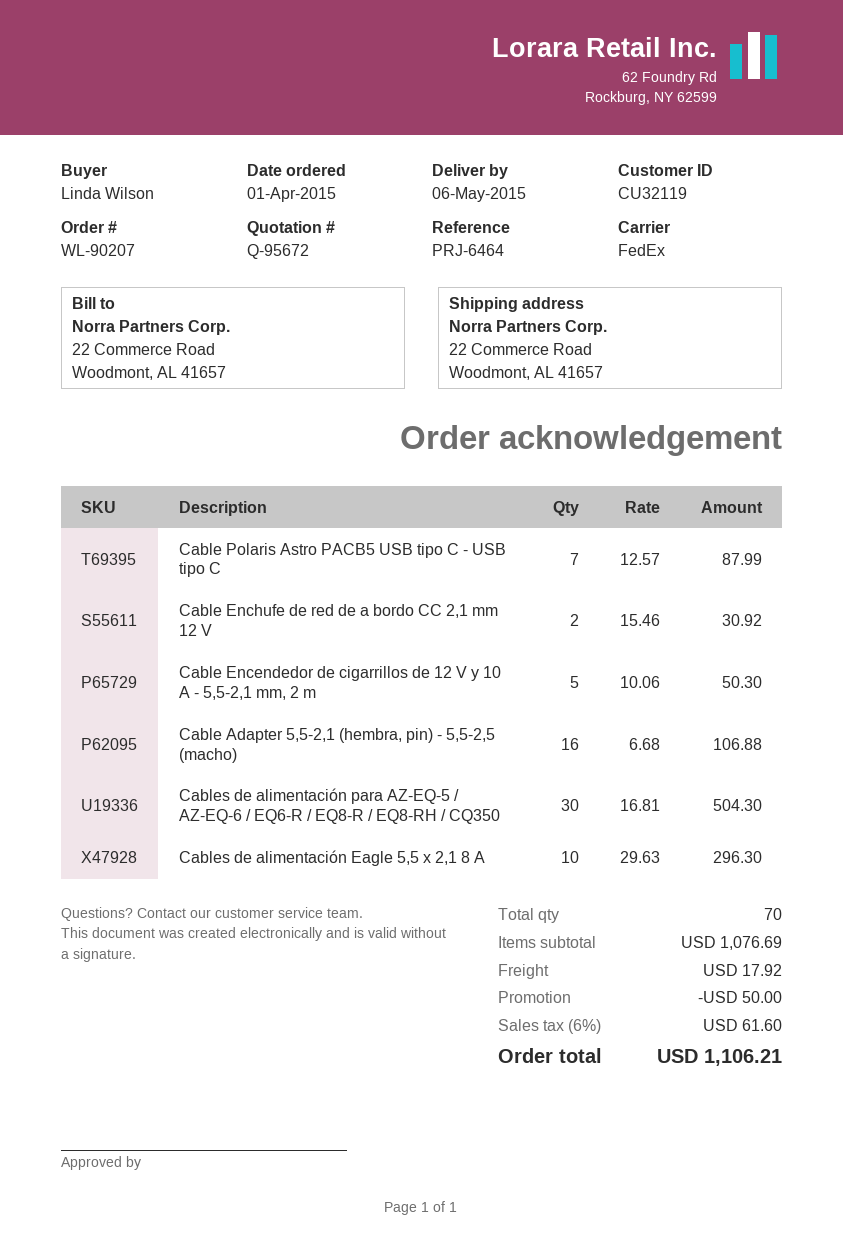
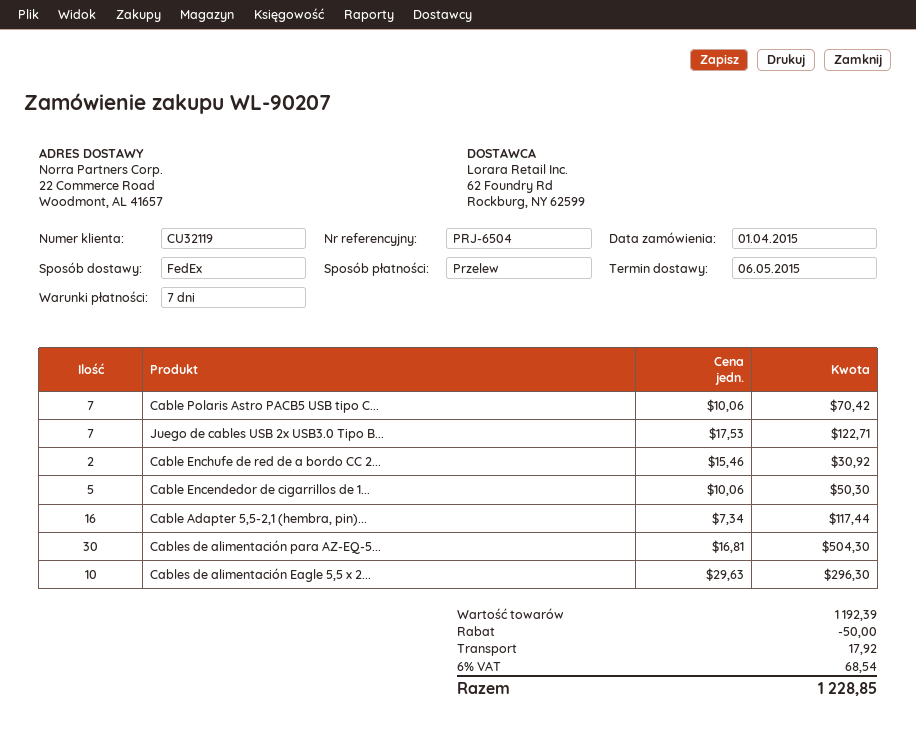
reference: PRJ-6464 -> PRJ-6504
Cable Polaris Astro PACB5 USB tipo C - USB tipo C: 7 x 12.57 = 87.99 -> 7 x 10.06 = 70.42
Cable Adapter 5,5-2,1 (hembra, pin) - 5,5-2,5 (macho): 16 x 6.68 = 106.88 -> 16 x 7.34 = 117.44
Juego de cables USB 2x USB3.0 Tipo B...: none -> 7 x 17.53 = 122.71
subtotal: 1076.69 -> 1192.39
tax: 6% = 61.60 -> 6% = 68.54
total: 1106.21 -> 1228.85

